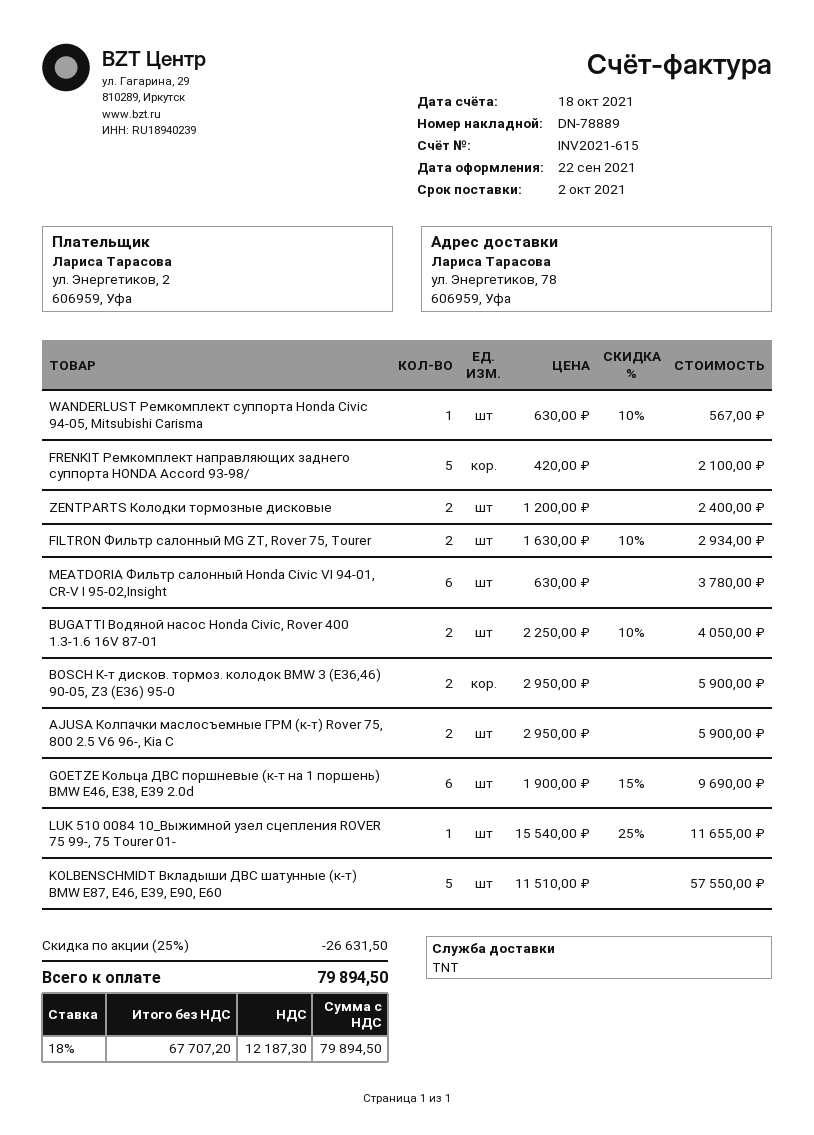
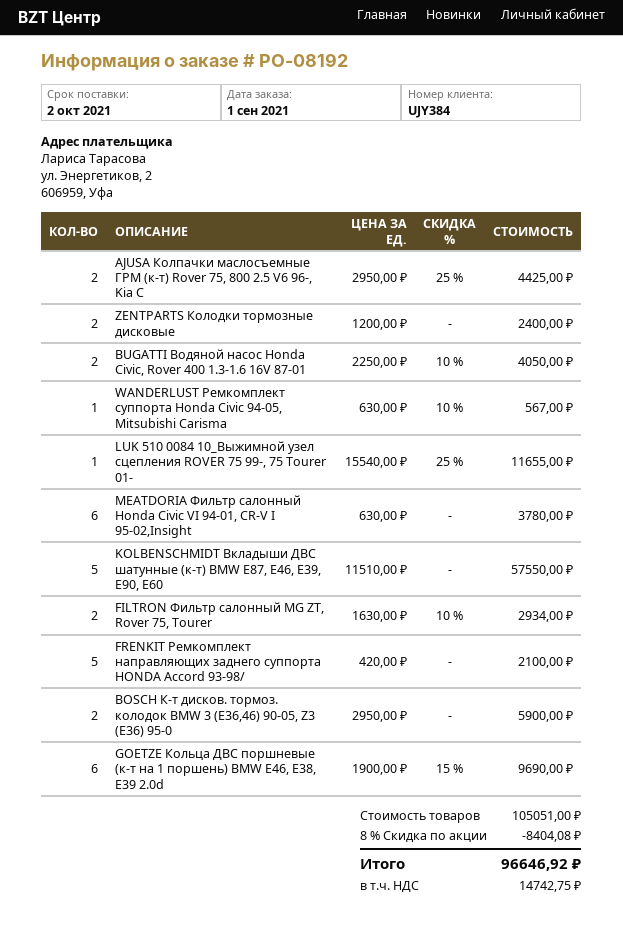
order date: 2021-09-22 -> 2021-09-01
AJUSA Колпачки маслосъемные ГРМ (к-т) Rover 75, 800 2.5 V6 96-, Kia C: 2 x 2950.00 = 5900.00 -> 2 x 2950.00 - 25% = 4425.00
discount: 25% = 26631.50 -> 8% = 8404.08
tax: 12187.30 -> 14742.75
total: 79894.50 -> 96646.92

